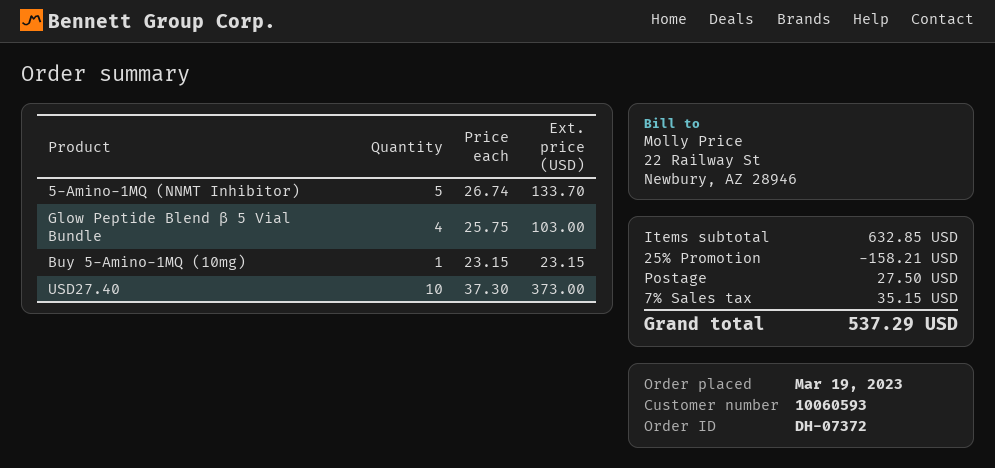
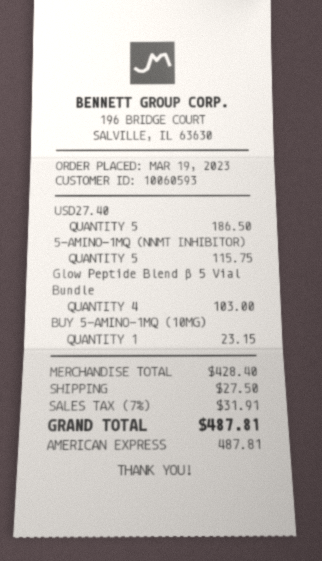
5-Amino-1MQ (NNMT Inhibitor): 5 for 133.70 -> 5 for 115.75
USD27.40: 10 for 373.00 -> 5 for 186.50
subtotal: 632.85 -> 428.40
discount: 25% = 158.21 -> none
tax: 7% = 35.15 -> 7% = 31.91
total: 537.29 -> 487.81

